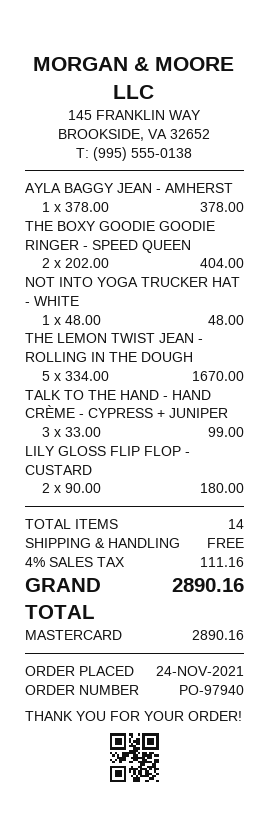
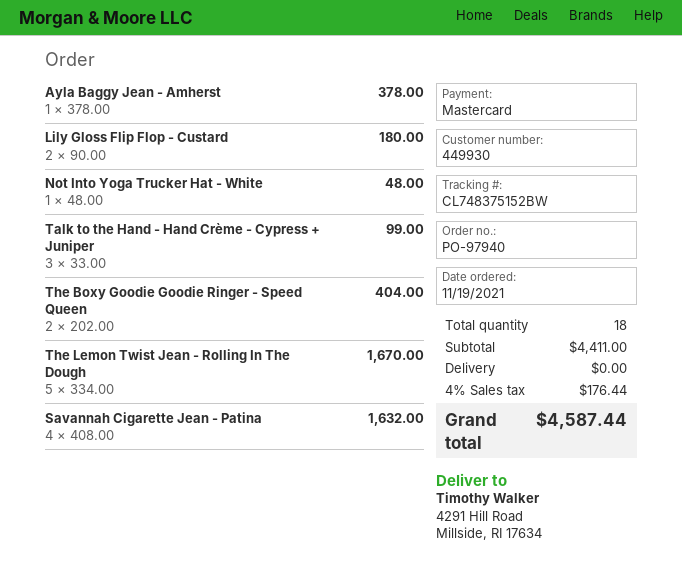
order date: 2021-11-24 -> 2021-11-19
Savannah Cigarette Jean - Patina: none -> 4 x 408.00 = 1632.00
total quantity: 14 -> 18
tax: 4% = 111.16 -> 4% = 176.44
total: 2890.16 -> 4587.44

